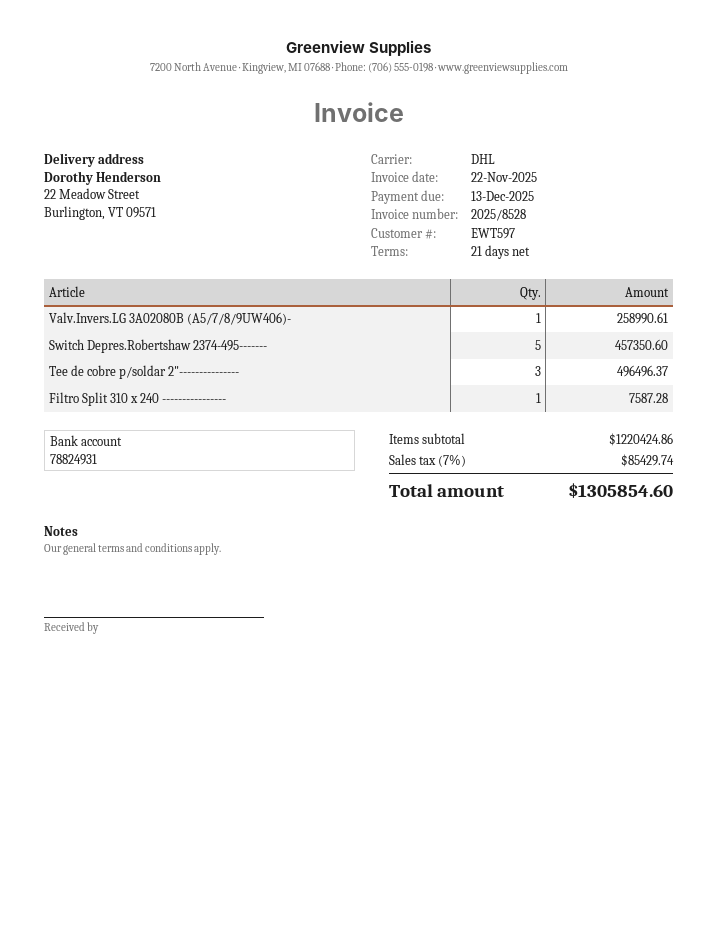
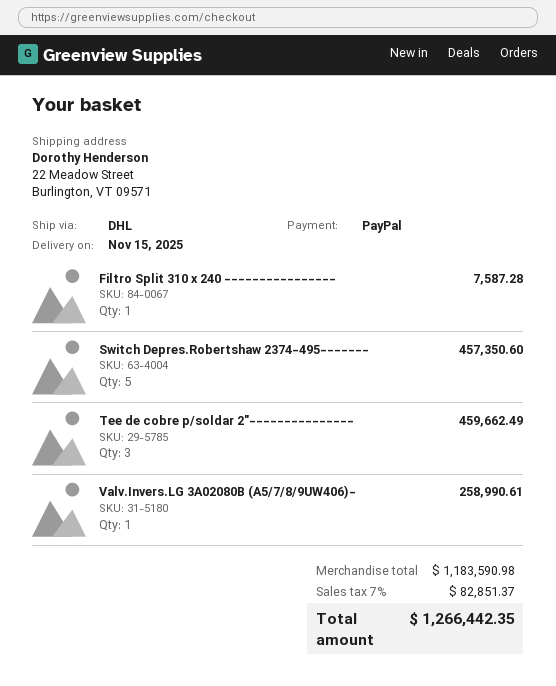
Tee de cobre p/soldar 2"---------------: 3 for 496496.37 -> 3 for 459662.49
subtotal: 1220424.86 -> 1183590.98
tax: 7% = 85429.74 -> 7% = 82851.37
total: 1305854.60 -> 1266442.35

